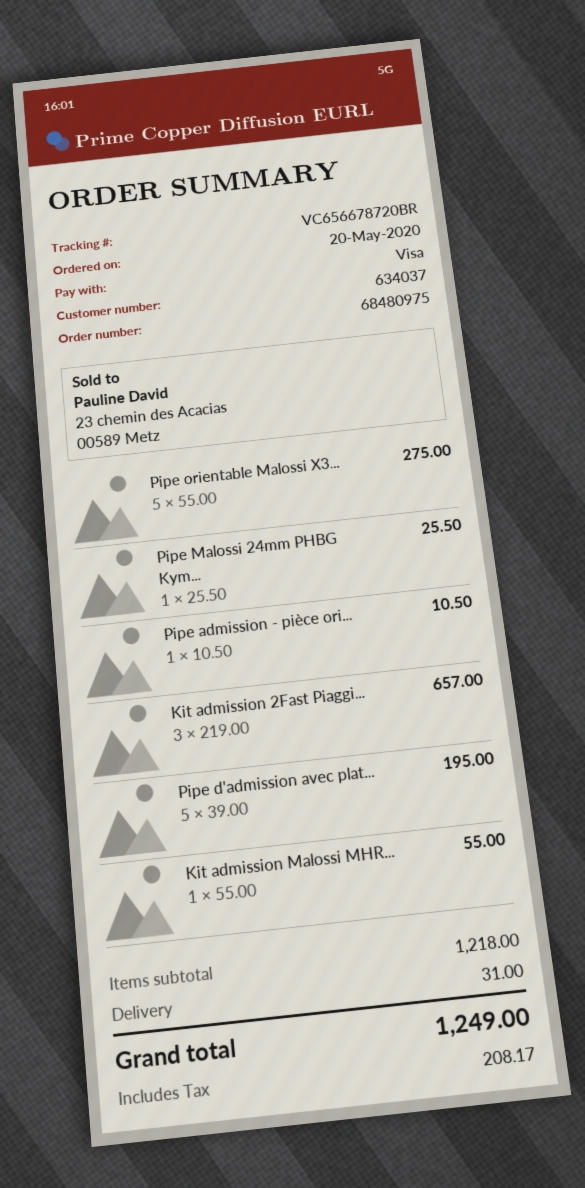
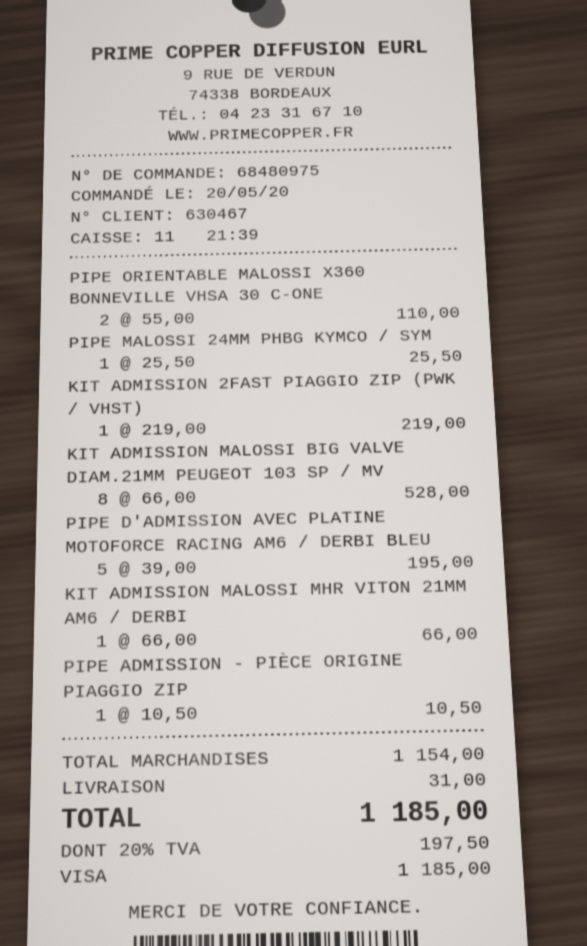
customer number: 634037 -> 630467
Pipe orientable Malossi X3...: 5 x 55.00 = 275.00 -> 2 x 55.00 = 110.00
Kit admission 2Fast Piaggi...: 3 x 219.00 = 657.00 -> 1 x 219.00 = 219.00
Kit admission Malossi MHR...: 1 x 55.00 = 55.00 -> 1 x 66.00 = 66.00
KIT ADMISSION MALOSSI BIG VALVE DIAM.21MM PEUGEOT 103 SP / MV: none -> 8 x 66.00 = 528.00
subtotal: 1218.00 -> 1154.00
tax: 208.17 -> 197.50
total: 1249.00 -> 1185.00

